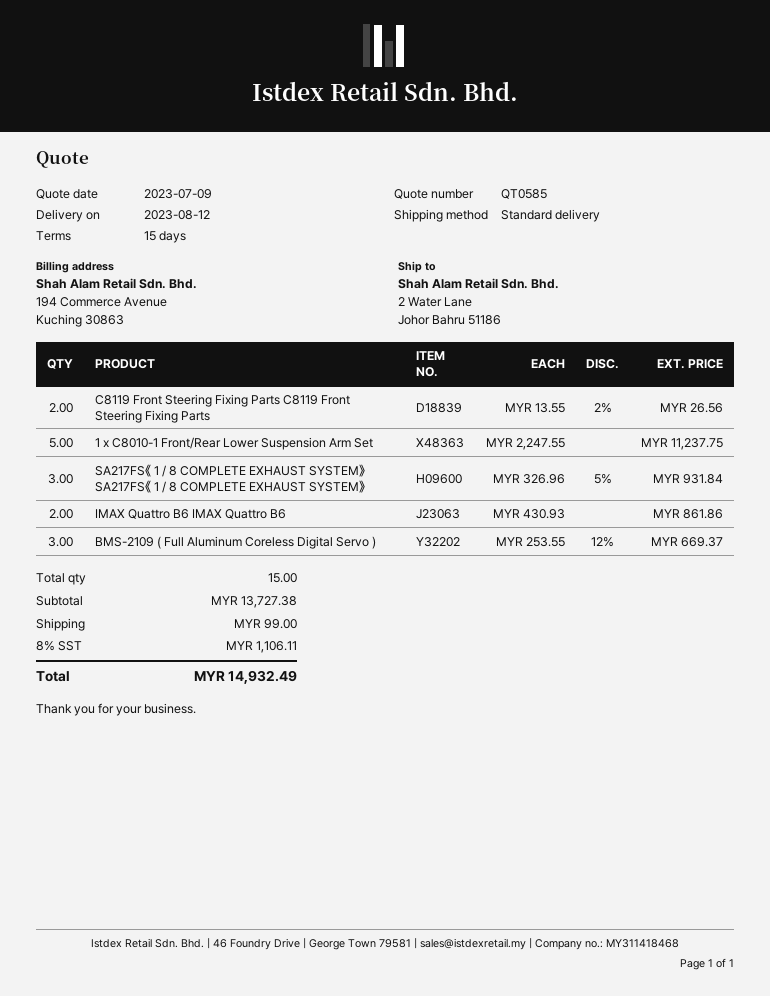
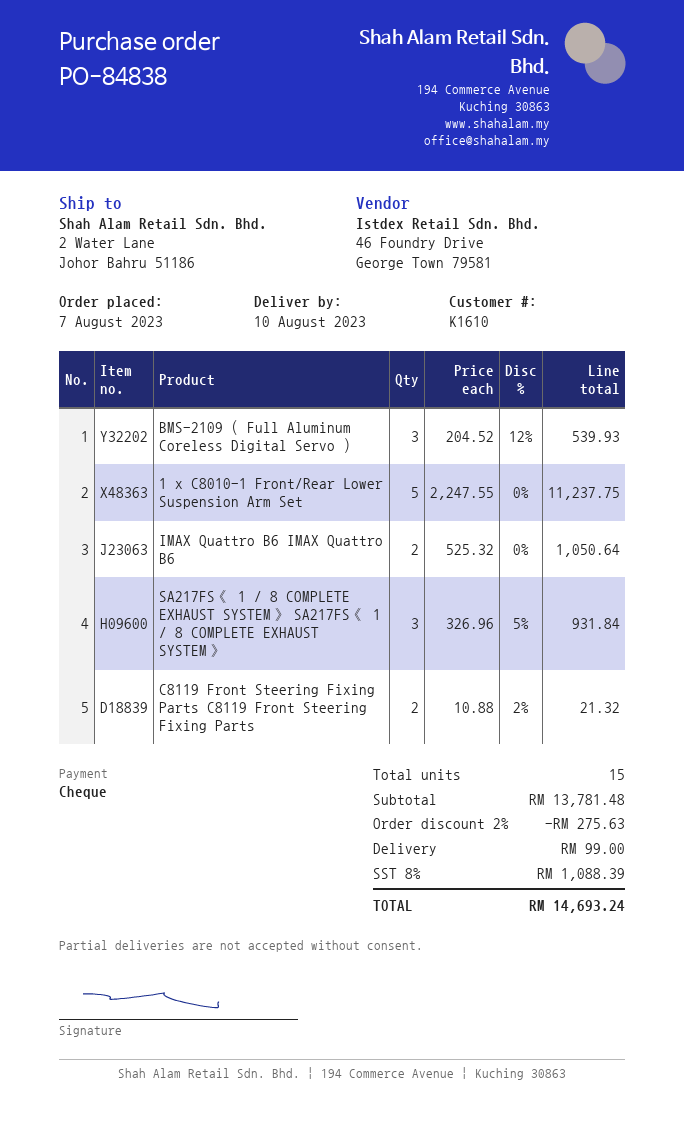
delivery date: 2023-08-12 -> 2023-08-10
C8119 Front Steering Fixing Parts C8119 Front Steering Fixing Parts: 2 x 13.55 - 2% = 26.56 -> 2 x 10.88 - 2% = 21.32
IMAX Quattro B6 IMAX Quattro B6: 2 x 430.93 = 861.86 -> 2 x 525.32 = 1050.64
BMS-2109 ( Full Aluminum Coreless Digital Servo ): 3 x 253.55 - 12% = 669.37 -> 3 x 204.52 - 12% = 539.93
subtotal: 13727.38 -> 13781.48
discount: none -> 2% = 275.63
tax: 8% = 1106.11 -> 8% = 1088.39
total: 14932.49 -> 14693.24

